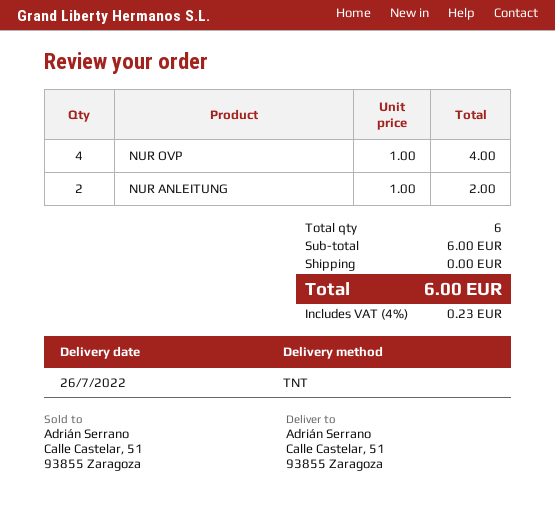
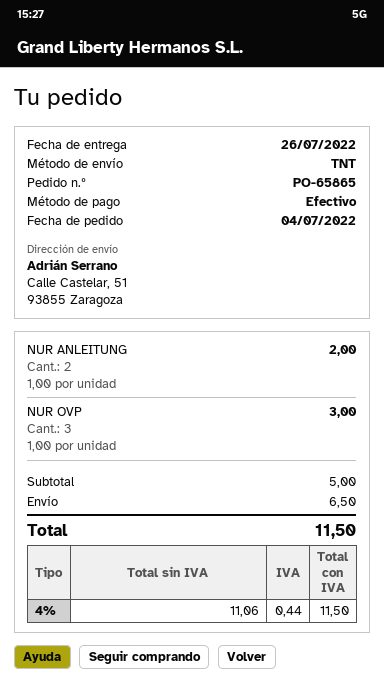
NUR OVP: 4 x 1.00 = 4.00 -> 3 x 1.00 = 3.00
subtotal: 6.00 -> 5.00
shipping: 0.00 -> 6.50
tax: 4% = 0.23 -> 4% = 0.44
total: 6.00 -> 11.50

